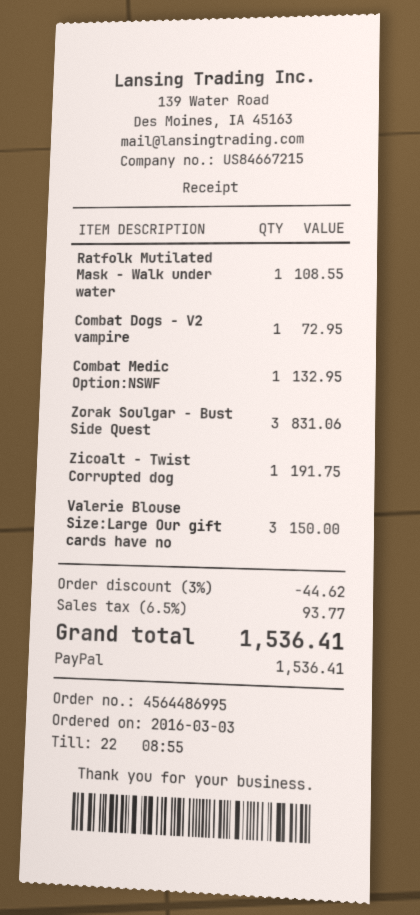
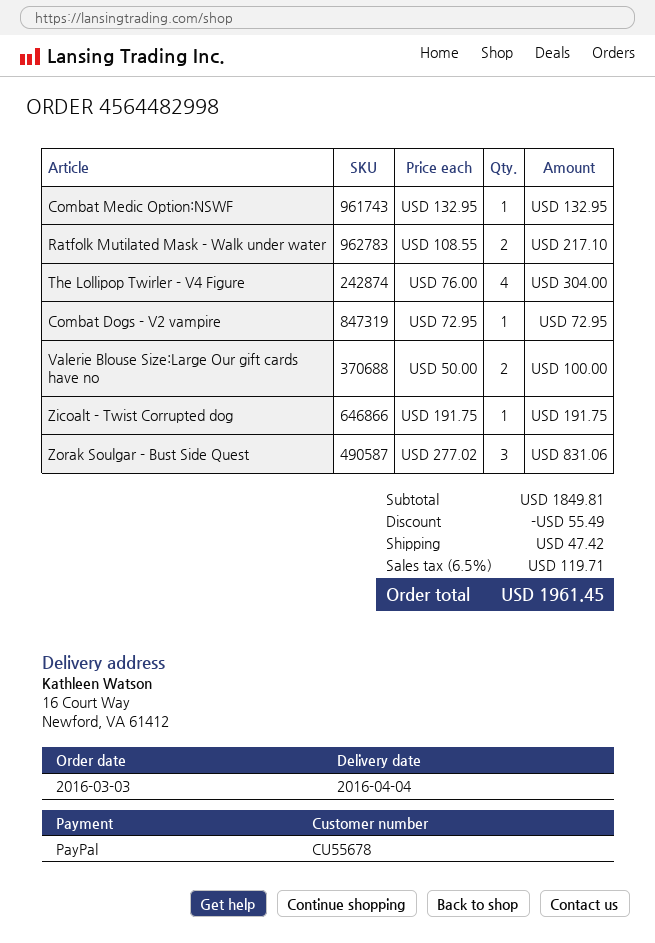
order number: 4564486995 -> 4564482998
Ratfolk Mutilated Mask - Walk under water: 1 for 108.55 -> 2 for 217.10
Valerie Blouse Size:Large Our gift cards have no: 3 for 150.00 -> 2 for 100.00
The Lollipop Twirler - V4 Figure: none -> 4 for 304.00
discount: 44.62 -> 55.49
shipping: none -> 47.42
tax: 6.5% = 93.77 -> 6.5% = 119.71
total: 1536.41 -> 1961.45

